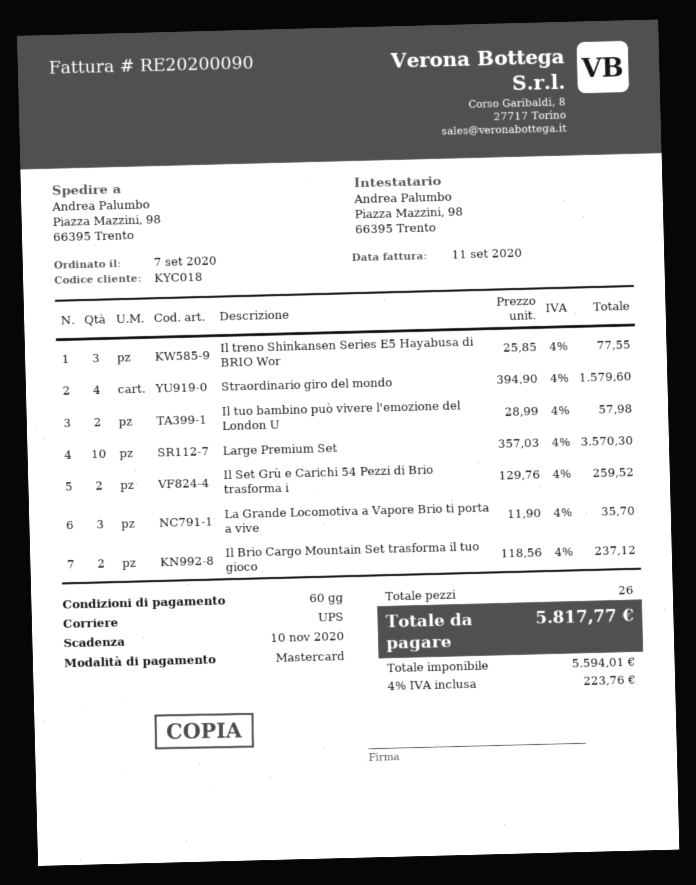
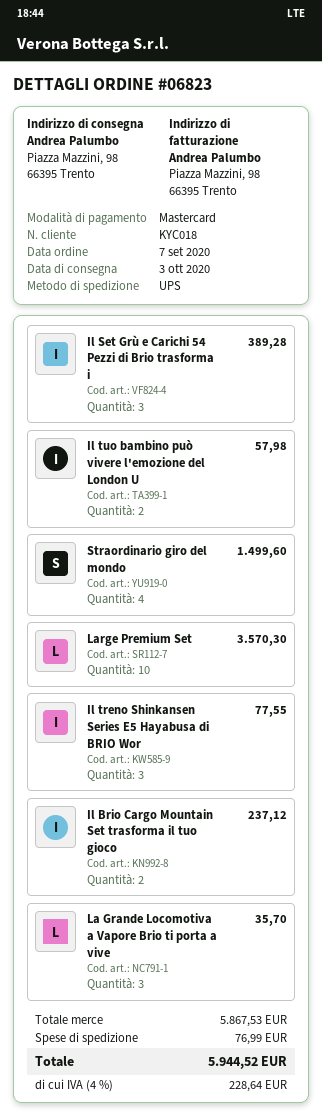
Straordinario giro del mondo: 4 for 1579.60 -> 4 for 1499.60
Il Set Grù e Carichi 54 Pezzi di Brio trasforma i: 2 for 259.52 -> 3 for 389.28
shipping: none -> 76.99
tax: 4% = 223.76 -> 4% = 228.64
total: 5817.77 -> 5944.52

